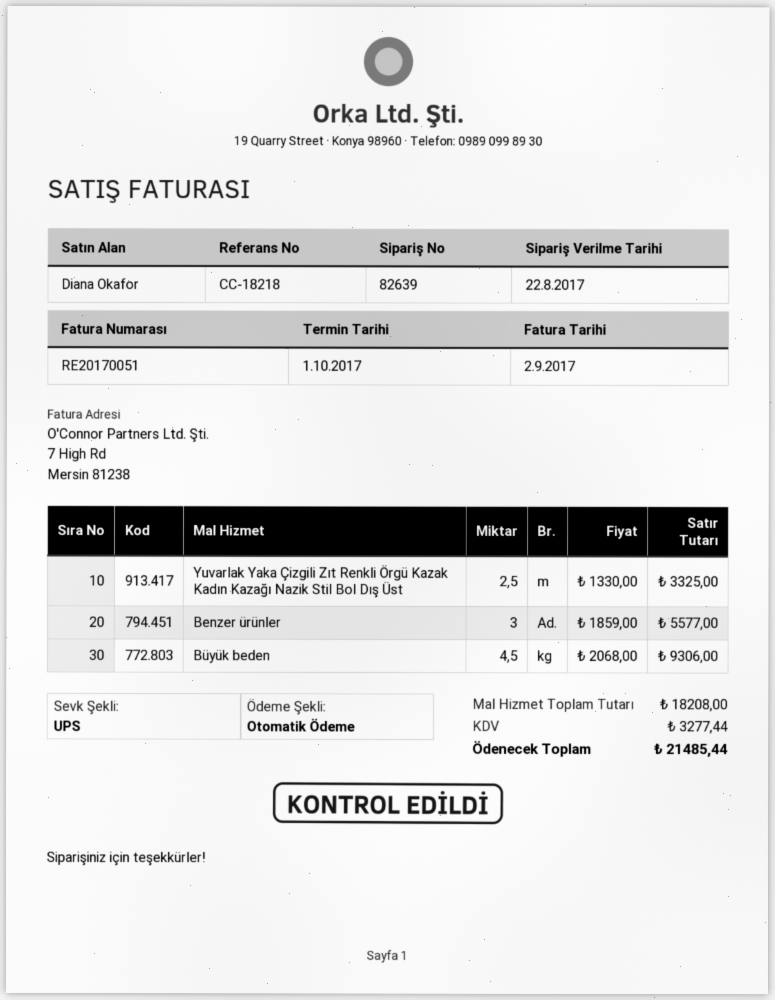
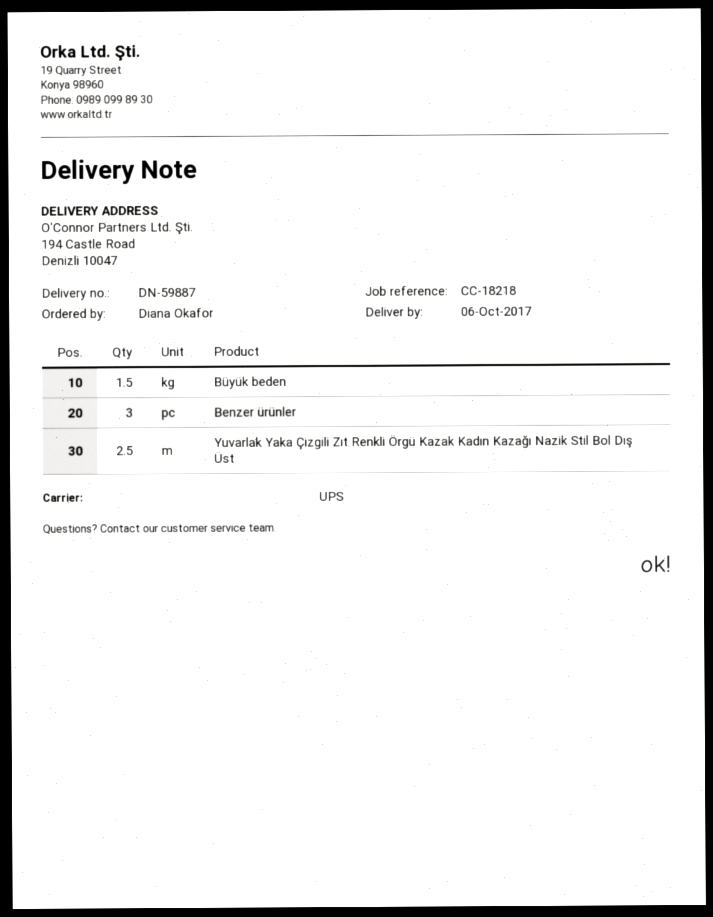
delivery date: 2017-10-01 -> 2017-10-06
Büyük beden: 4.5 -> 1.5

